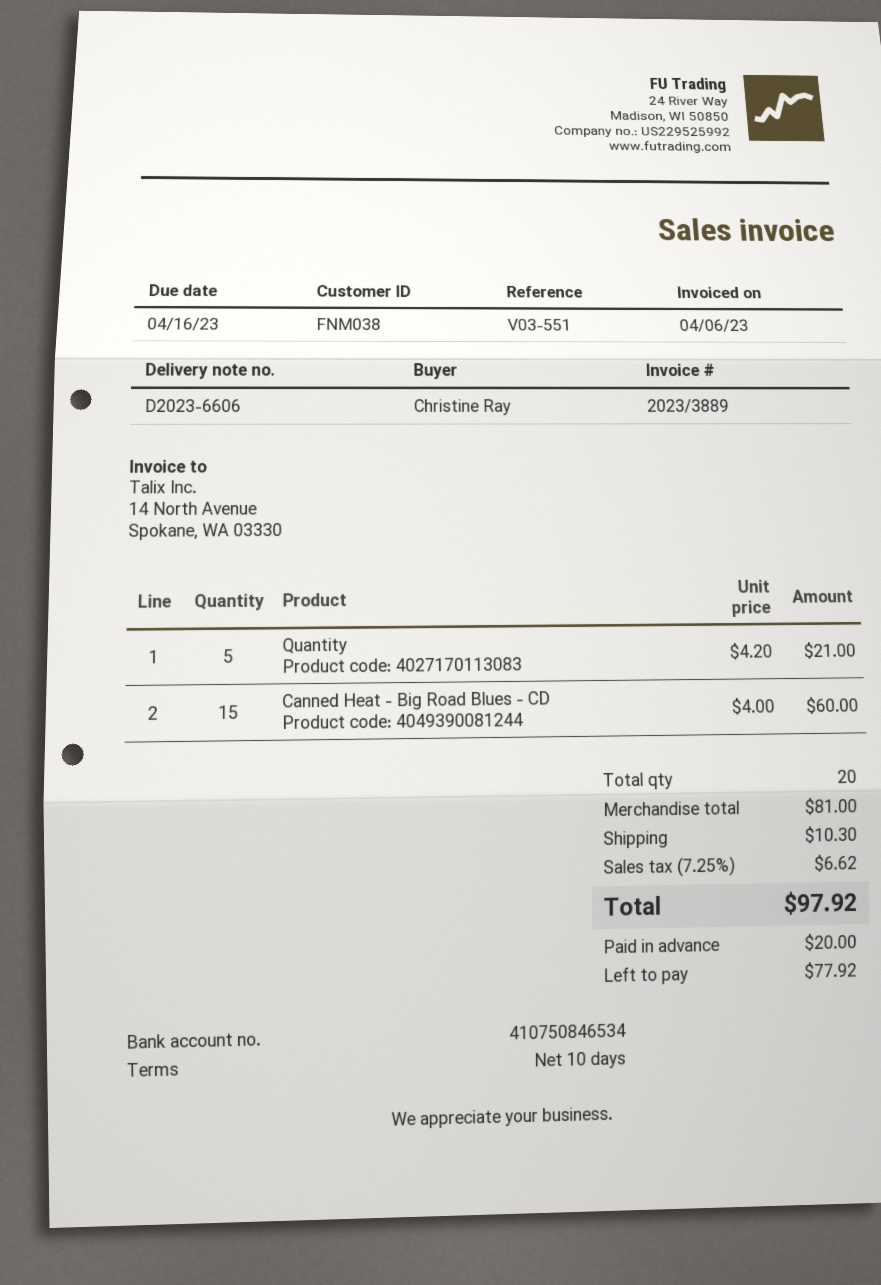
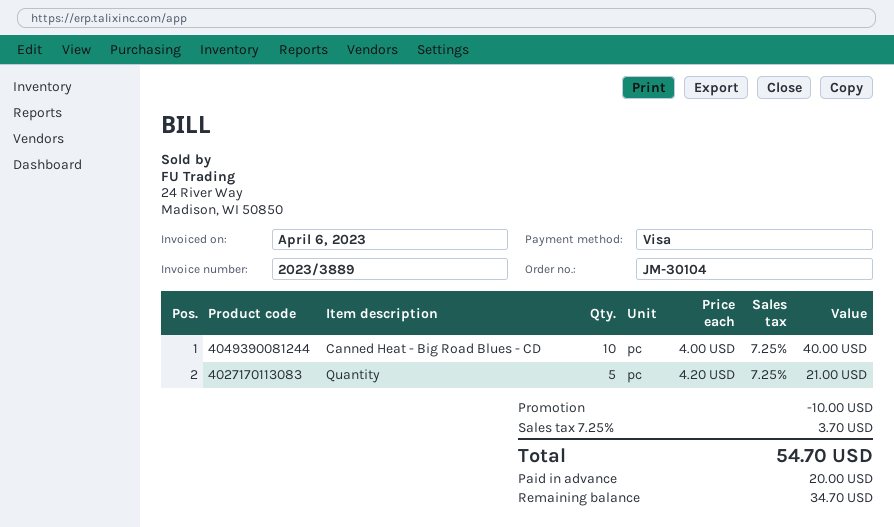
Canned Heat - Big Road Blues - CD: 15 x 4.00 = 60.00 -> 10 x 4.00 = 40.00
discount: none -> 10.00
shipping: 10.30 -> none
tax: 7.25% = 6.62 -> 7.25% = 3.70
total: 97.92 -> 54.70
balance: 77.92 -> 34.70

